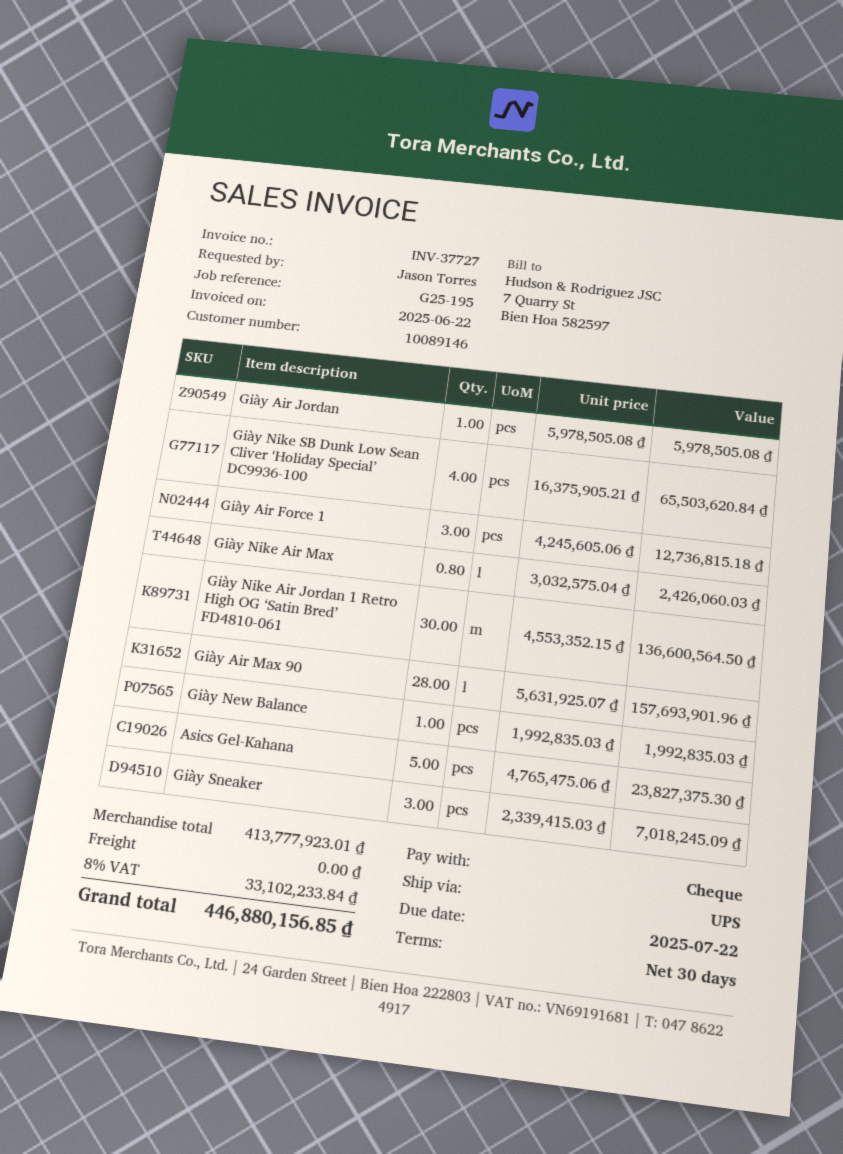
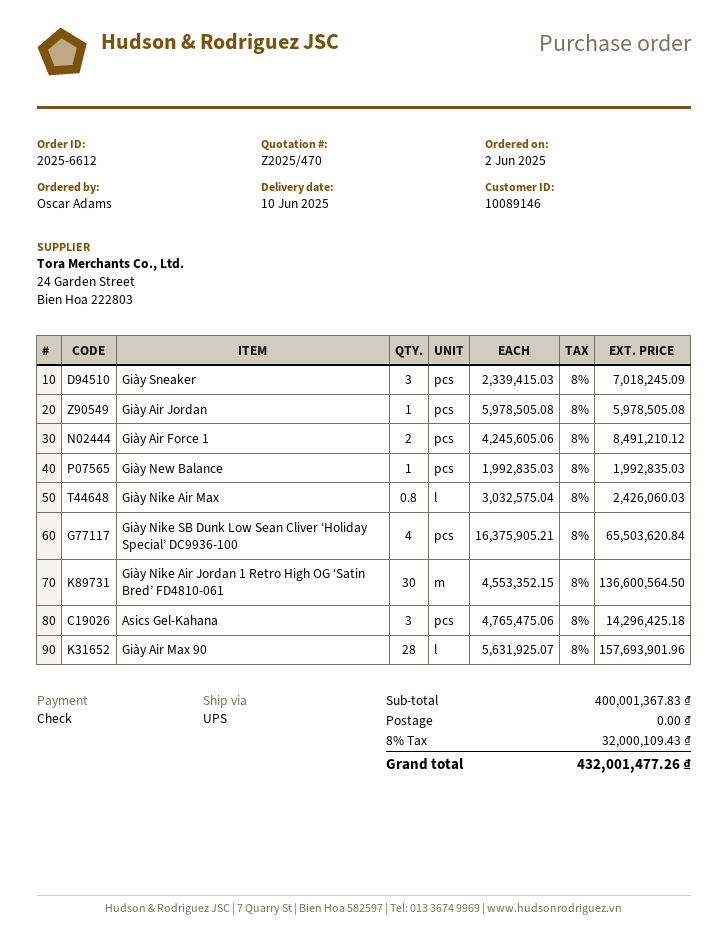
ordered by: Jason Torres -> Oscar Adams
Giày Air Force 1: 3 x 4245605.06 = 12736815.18 -> 2 x 4245605.06 = 8491210.12
Asics Gel-Kahana: 5 x 4765475.06 = 23827375.30 -> 3 x 4765475.06 = 14296425.18
subtotal: 413777923.01 -> 400001367.83
tax: 8% = 33102233.84 -> 8% = 32000109.43
total: 446880156.85 -> 432001477.26

